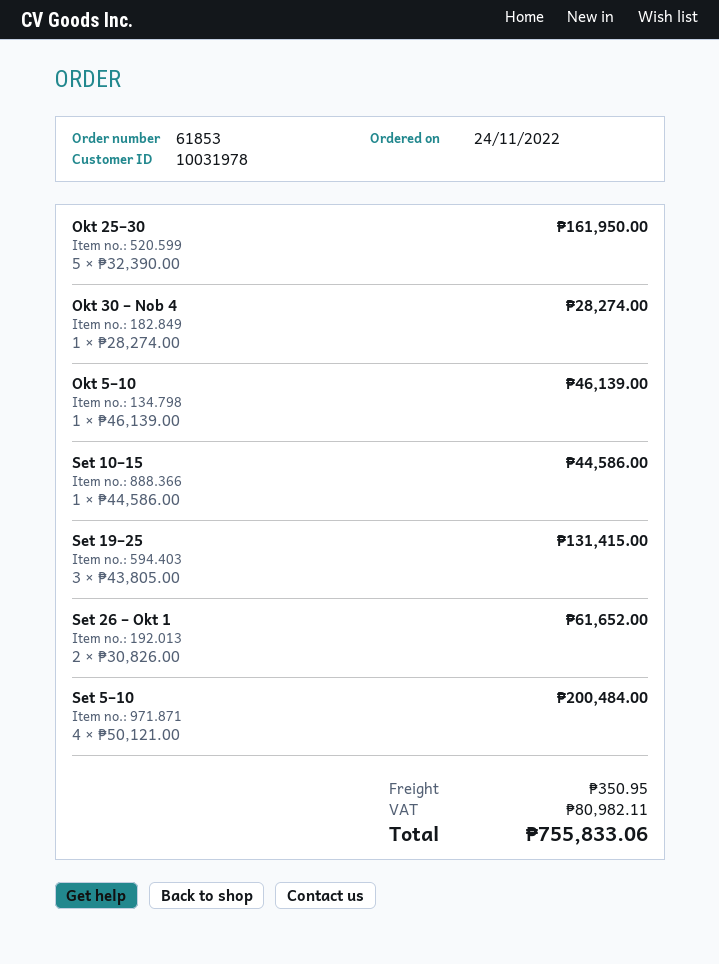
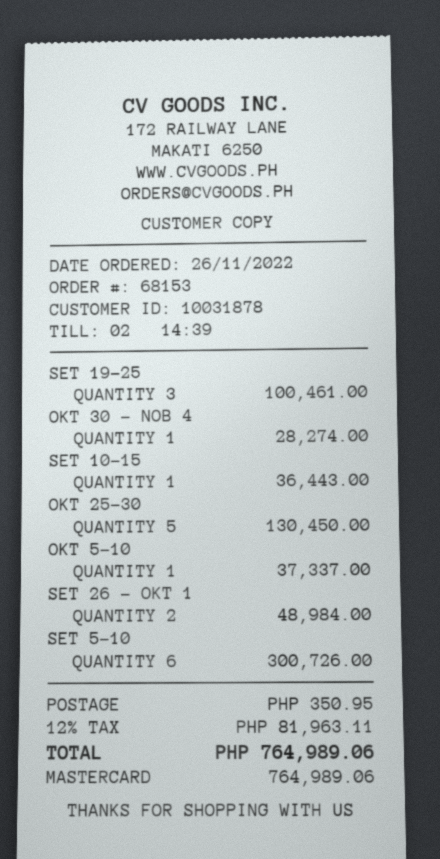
order number: 61853 -> 68153
order date: 2022-11-24 -> 2022-11-26
customer number: 10031978 -> 10031878
Okt 25–30: 5 for 161950.00 -> 5 for 130450.00
Okt 5–10: 1 for 46139.00 -> 1 for 37337.00
Set 10–15: 1 for 44586.00 -> 1 for 36443.00
Set 19–25: 3 for 131415.00 -> 3 for 100461.00
Set 26 – Okt 1: 2 for 61652.00 -> 2 for 48984.00
Set 5–10: 4 for 200484.00 -> 6 for 300726.00
tax: 80982.11 -> 81963.11
total: 755833.06 -> 764989.06

